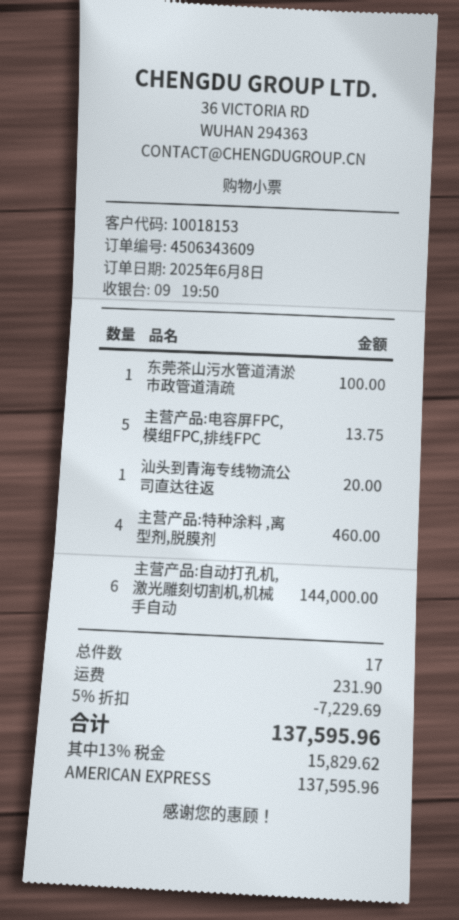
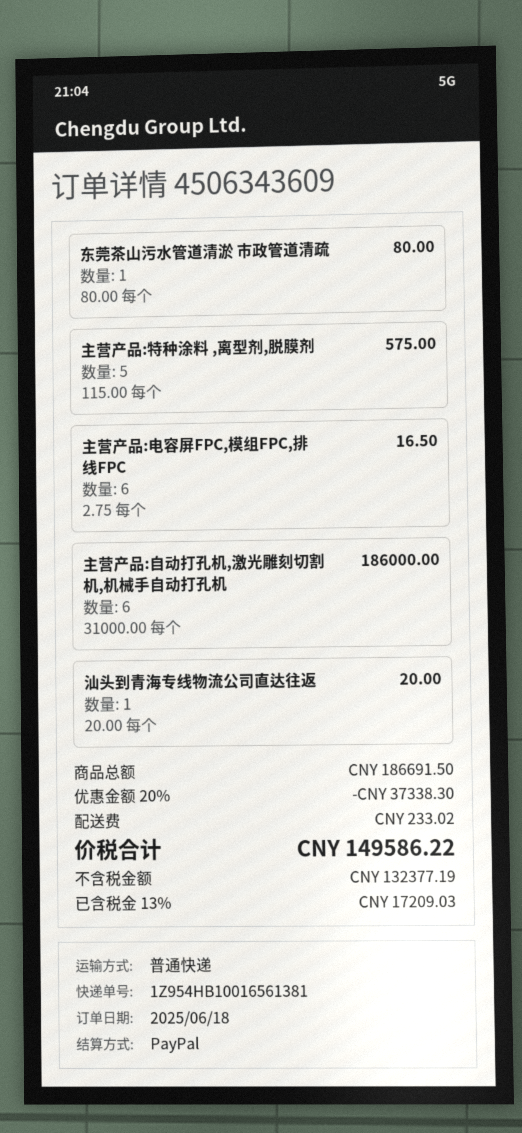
order date: 2025-06-08 -> 2025-06-18
payment method: American Express -> PayPal
东莞茶山污水管道清淤 市政管道清疏: 1 for 100.00 -> 1 for 80.00
主营产品:电容屏FPC,模组FPC,排线FPC: 5 for 13.75 -> 6 for 16.50
主营产品:特种涂料 ,离型剂,脱膜剂: 4 for 460.00 -> 5 for 575.00
主营产品:自动打孔机,激光雕刻切割机,机械手自动: 6 for 144000.00 -> 6 for 186000.00
discount: 5% = 7229.69 -> 20% = 37338.30
shipping: 231.90 -> 233.02
tax: 13% = 15829.62 -> 13% = 17209.03
total: 137595.96 -> 149586.22

